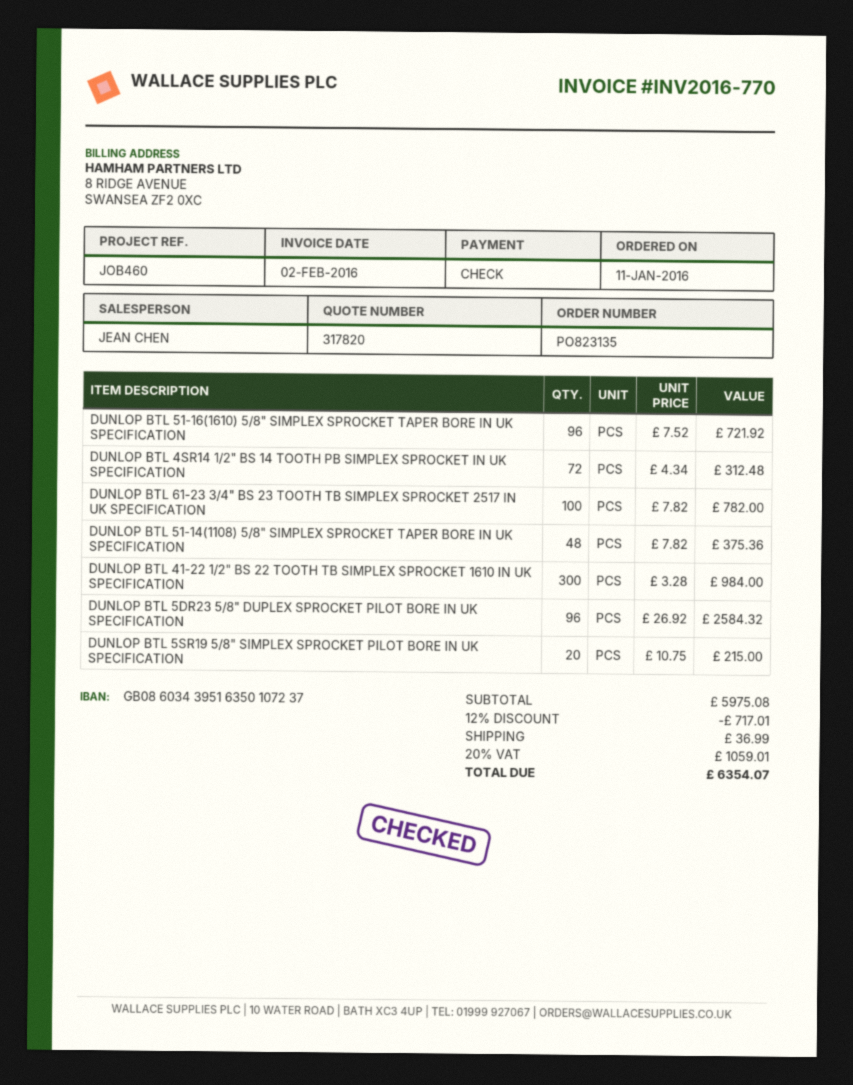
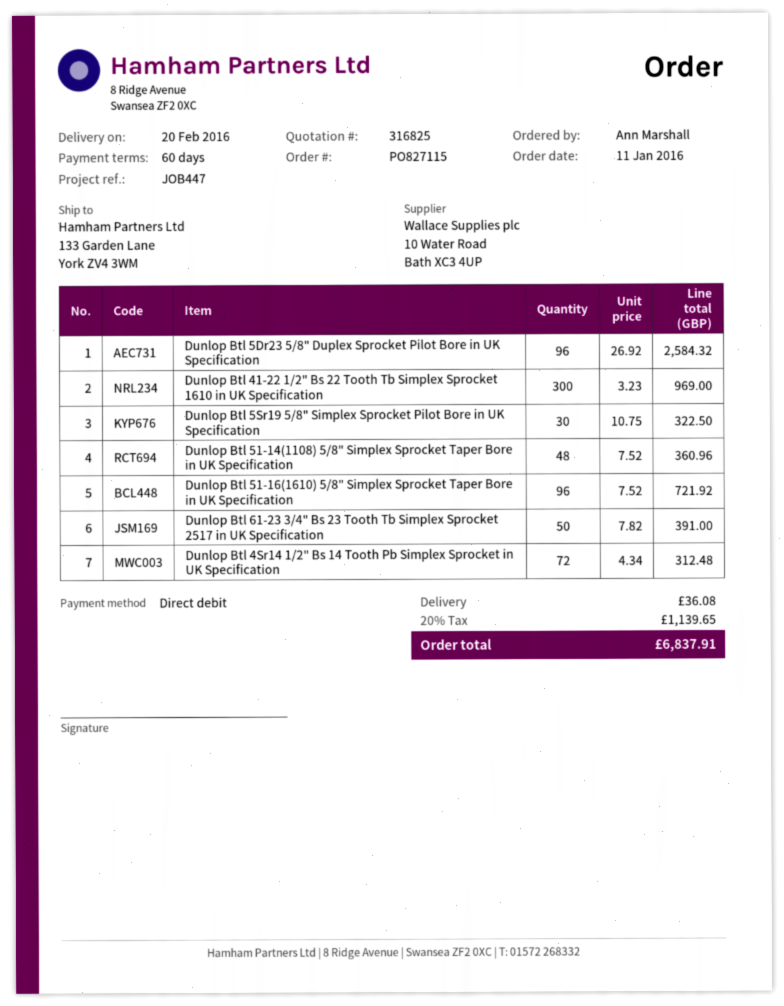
quote number: 317820 -> 316825
order number: PO823135 -> PO827115
reference: JOB460 -> JOB447
payment method: cheque -> direct debit
DUNLOP BTL 61-23 3/4" BS 23 TOOTH TB SIMPLEX SPROCKET 2517 IN UK SPECIFICATION: 100 x 7.82 = 782.00 -> 50 x 7.82 = 391.00
DUNLOP BTL 51-14(1108) 5/8" SIMPLEX SPROCKET TAPER BORE IN UK SPECIFICATION: 48 x 7.82 = 375.36 -> 48 x 7.52 = 360.96
DUNLOP BTL 41-22 1/2" BS 22 TOOTH TB SIMPLEX SPROCKET 1610 IN UK SPECIFICATION: 300 x 3.28 = 984.00 -> 300 x 3.23 = 969.00
DUNLOP BTL 5SR19 5/8" SIMPLEX SPROCKET PILOT BORE IN UK SPECIFICATION: 20 x 10.75 = 215.00 -> 30 x 10.75 = 322.50
discount: 12% = 717.01 -> none
shipping: 36.99 -> 36.08
tax: 20% = 1059.01 -> 20% = 1139.65
total: 6354.07 -> 6837.91

